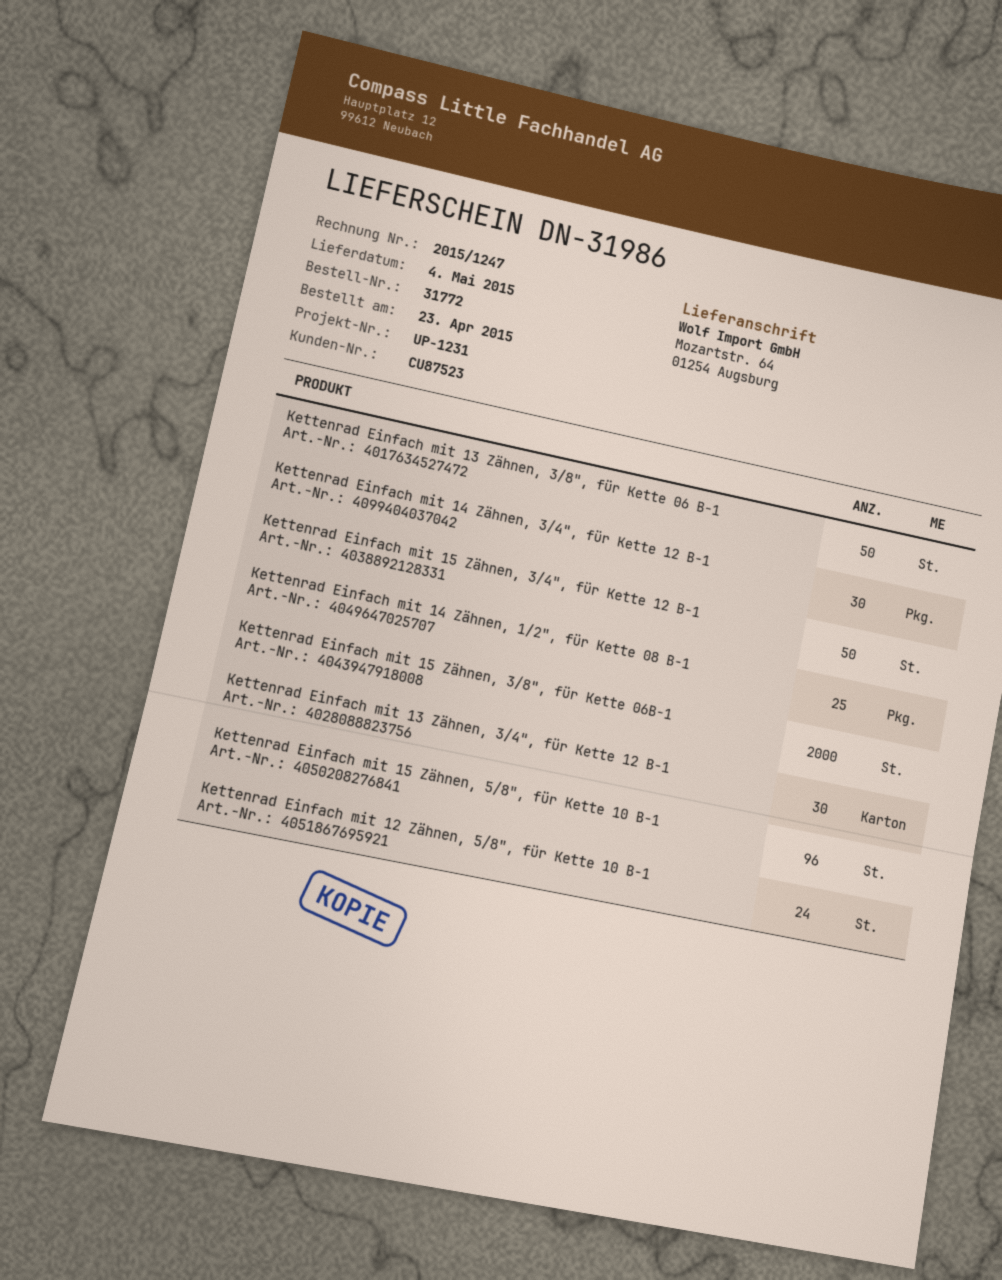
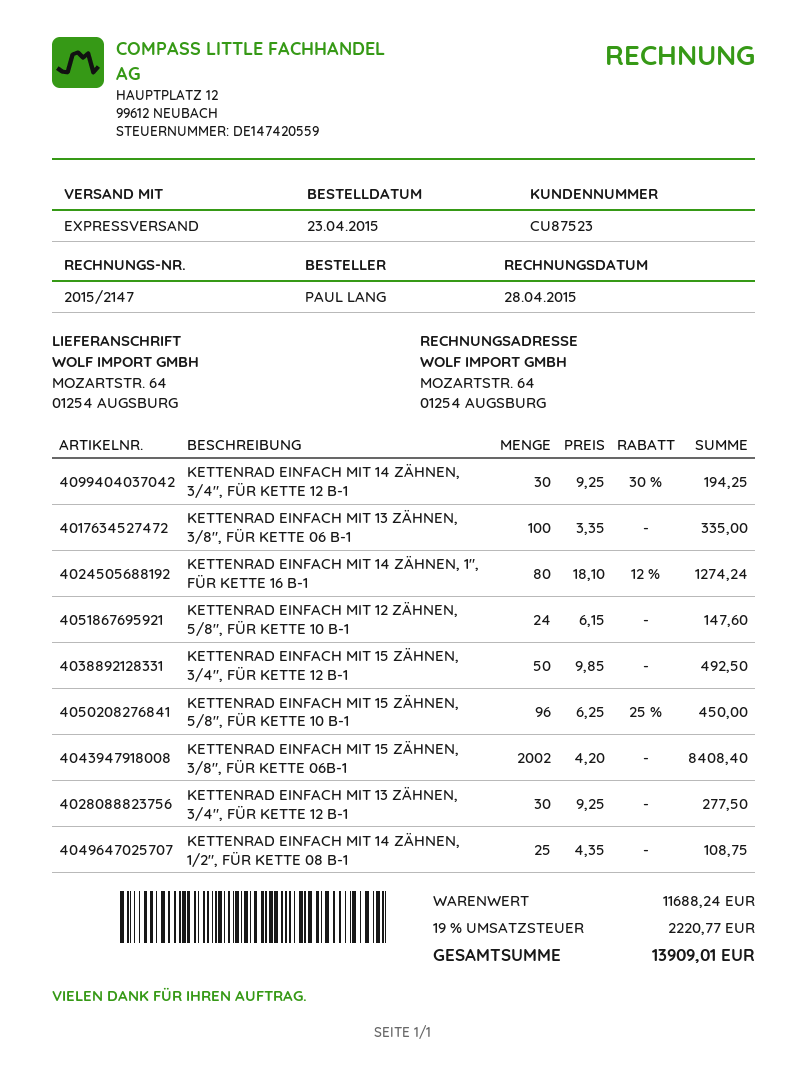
invoice number: 2015/1247 -> 2015/2147
Kettenrad Einfach mit 13 Zähnen, 3/8", für Kette 06 B-1: 50 -> 100
Kettenrad Einfach mit 15 Zähnen, 3/8", für Kette 06B-1: 2000 -> 2002
KETTENRAD EINFACH MIT 14 ZÄHNEN, 1", FÜR KETTE 16 B-1: none -> 80

